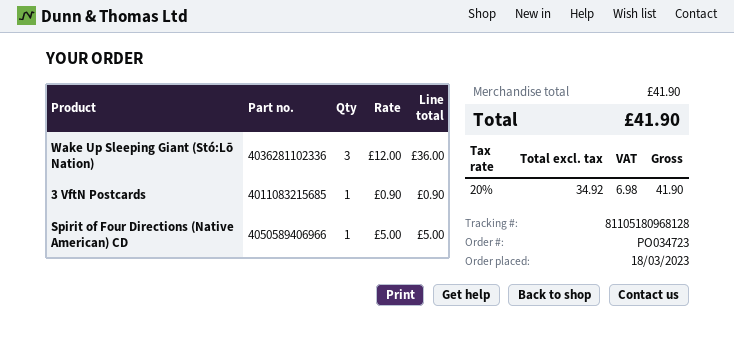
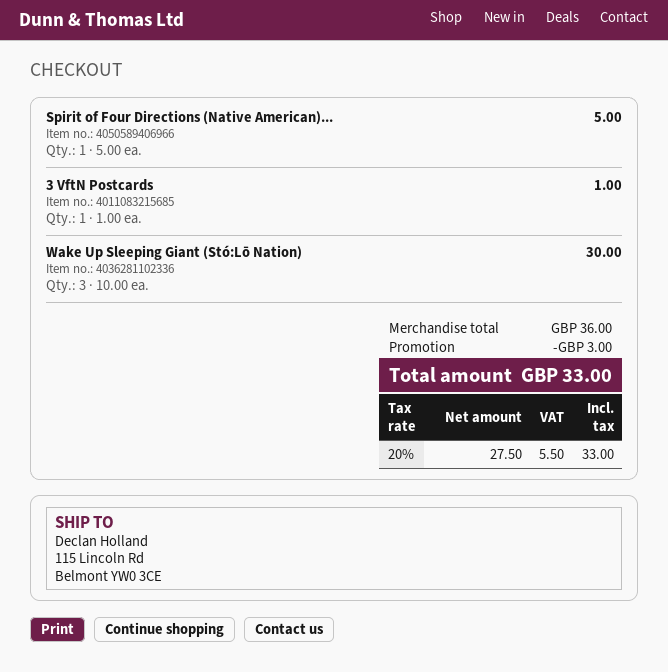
Wake Up Sleeping Giant (Stó:Lō Nation): 3 x 12.00 = 36.00 -> 3 x 10.00 = 30.00
3 VftN Postcards: 1 x 0.90 = 0.90 -> 1 x 1.00 = 1.00
subtotal: 41.90 -> 36.00
discount: none -> 3.00
net: 34.92 -> 27.50
tax: 20% = 6.98 -> 20% = 5.50
total: 41.90 -> 33.00

